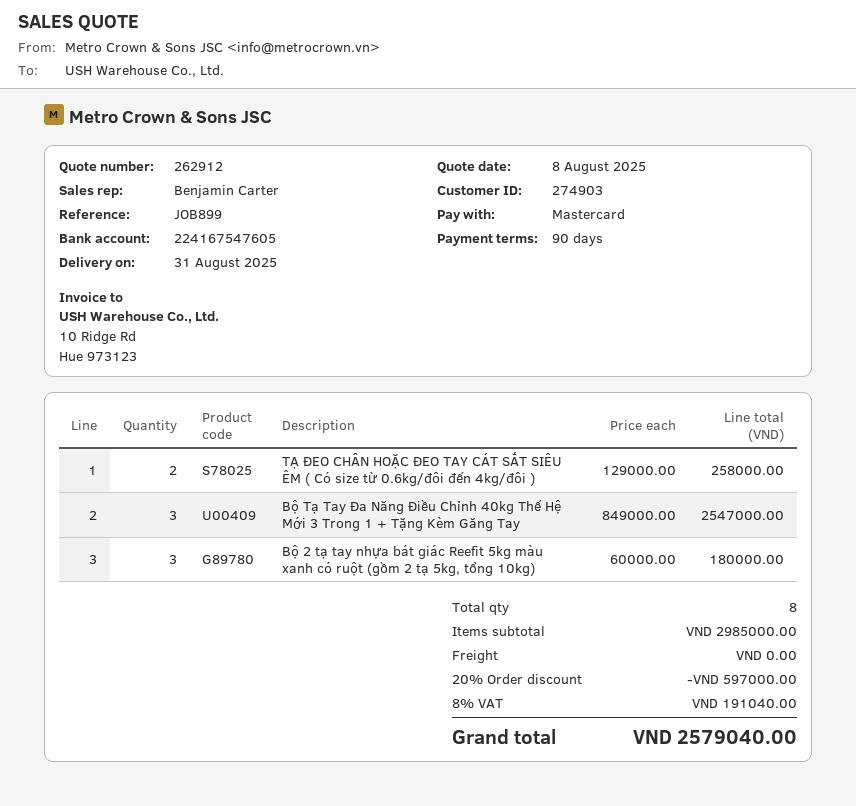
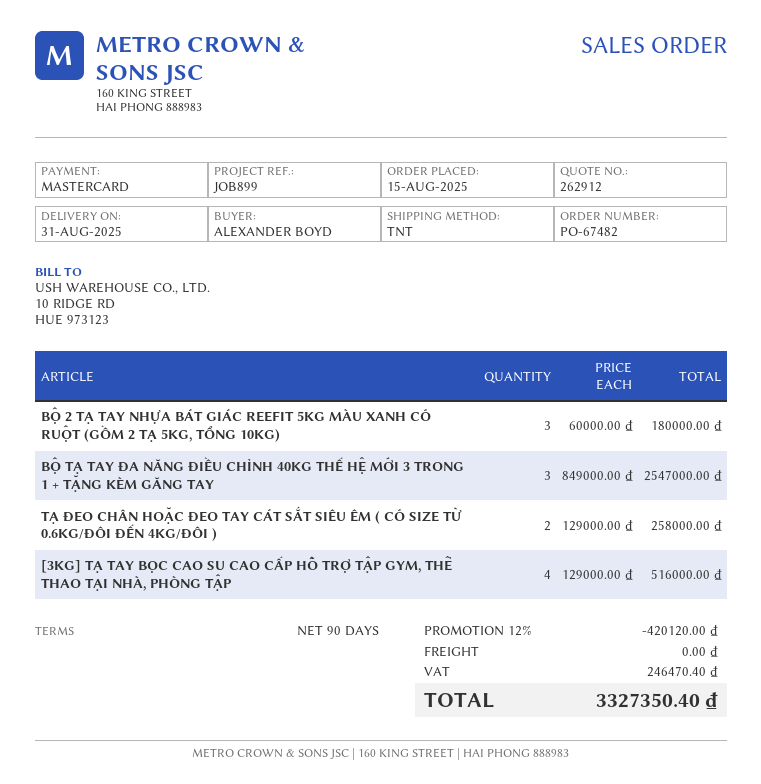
[3KG] TẠ TAY BỌC CAO SU CAO CẤP HỖ TRỢ TẬP GYM, THỂ THAO TẠI NHÀ, PHÒNG TẬP: none -> 4 x 129000.00 = 516000.00
discount: 20% = 597000.00 -> 12% = 420120.00
tax: 191040.00 -> 246470.40
total: 2579040.00 -> 3327350.40

